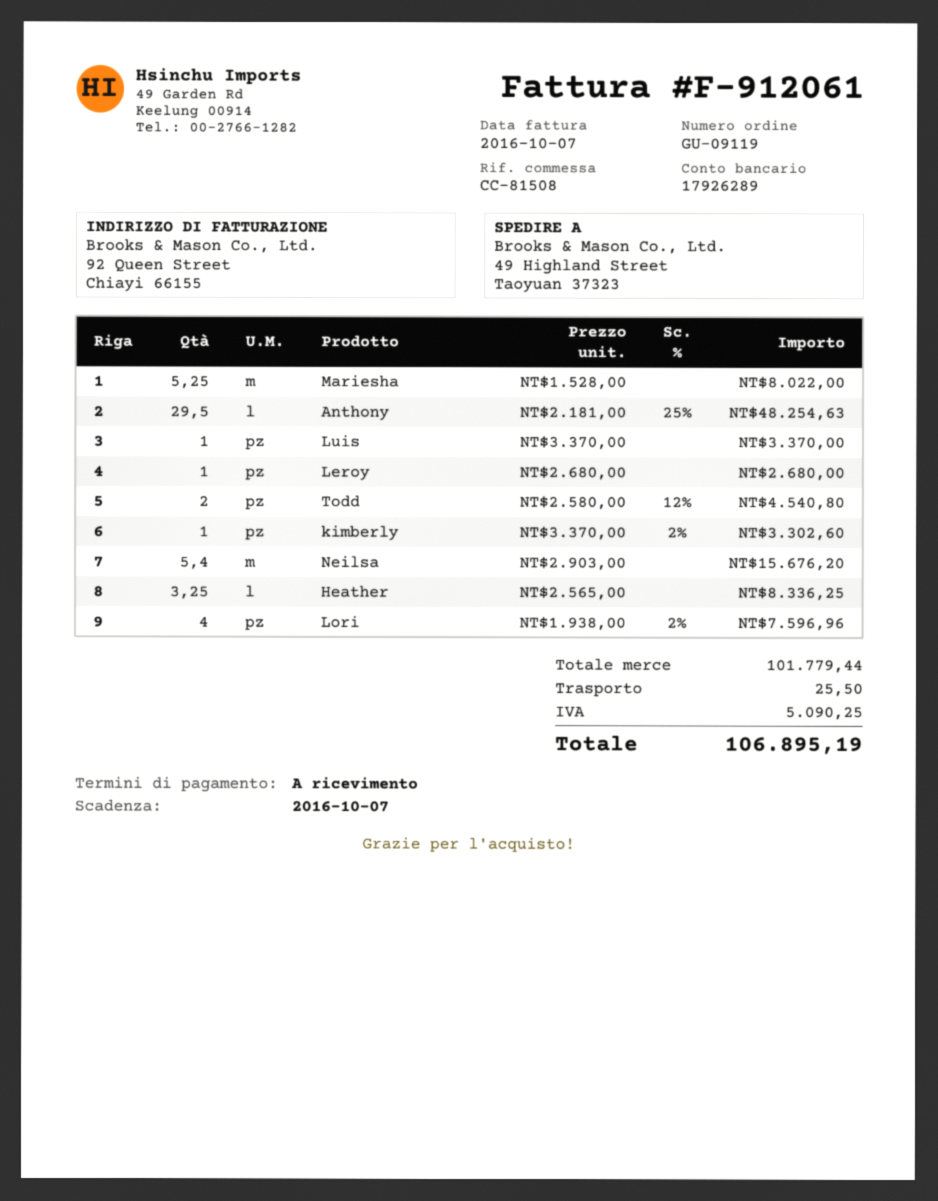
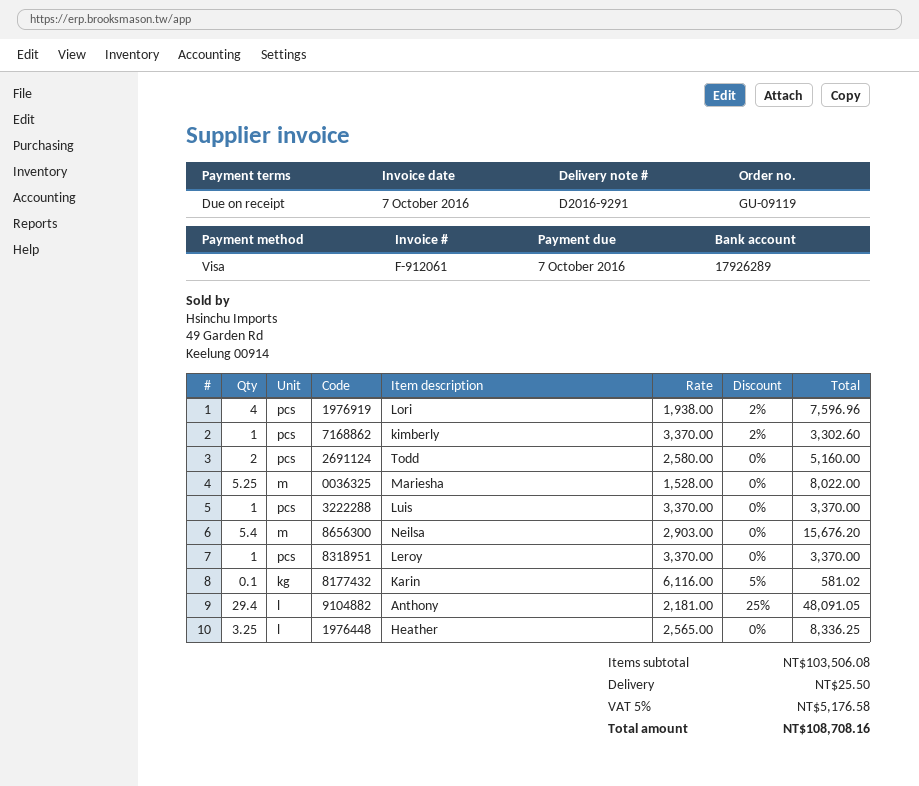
Anthony: 29.5 x 2181.00 - 25% = 48254.63 -> 29.4 x 2181.00 - 25% = 48091.05
Leroy: 1 x 2680.00 = 2680.00 -> 1 x 3370.00 = 3370.00
Todd: 2 x 2580.00 - 12% = 4540.80 -> 2 x 2580.00 = 5160.00
Karin: none -> 0.1 x 6116.00 - 5% = 581.02
subtotal: 101779.44 -> 103506.08
tax: 5090.25 -> 5176.58
total: 106895.19 -> 108708.16

